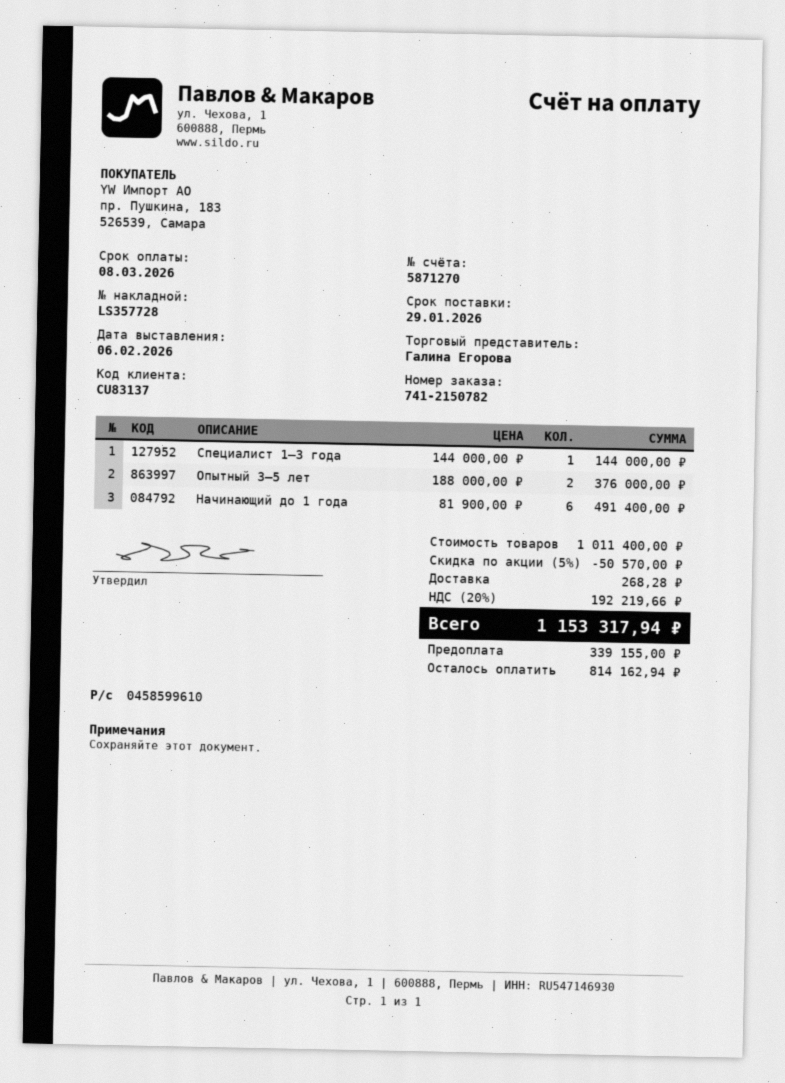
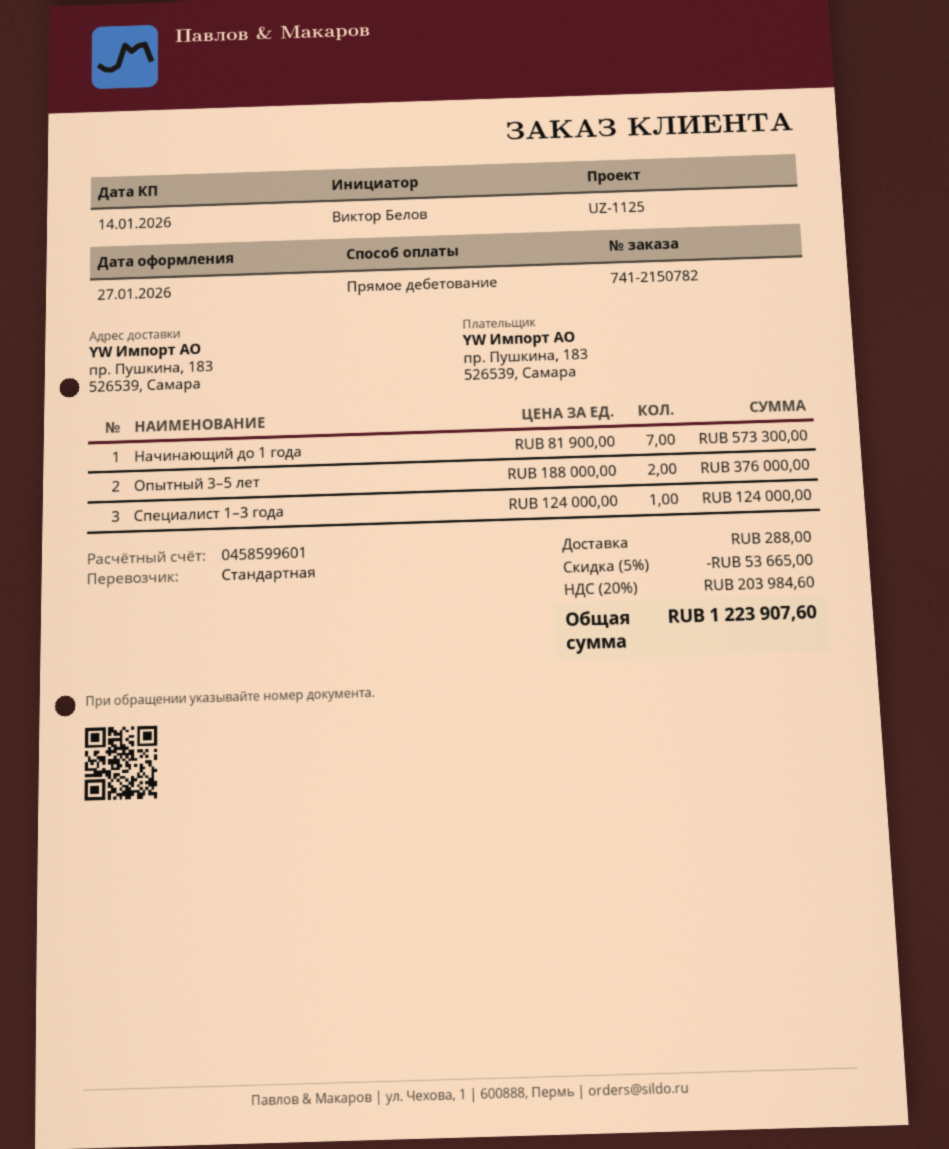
bank account: 0458599610 -> 0458599601
Специалист 1–3 года: 1 x 144000.00 = 144000.00 -> 1 x 124000.00 = 124000.00
Начинающий до 1 года: 6 x 81900.00 = 491400.00 -> 7 x 81900.00 = 573300.00
discount: 5% = 50570.00 -> 5% = 53665.00
shipping: 268.28 -> 288.00
tax: 20% = 192219.66 -> 20% = 203984.60
total: 1153317.94 -> 1223907.60

